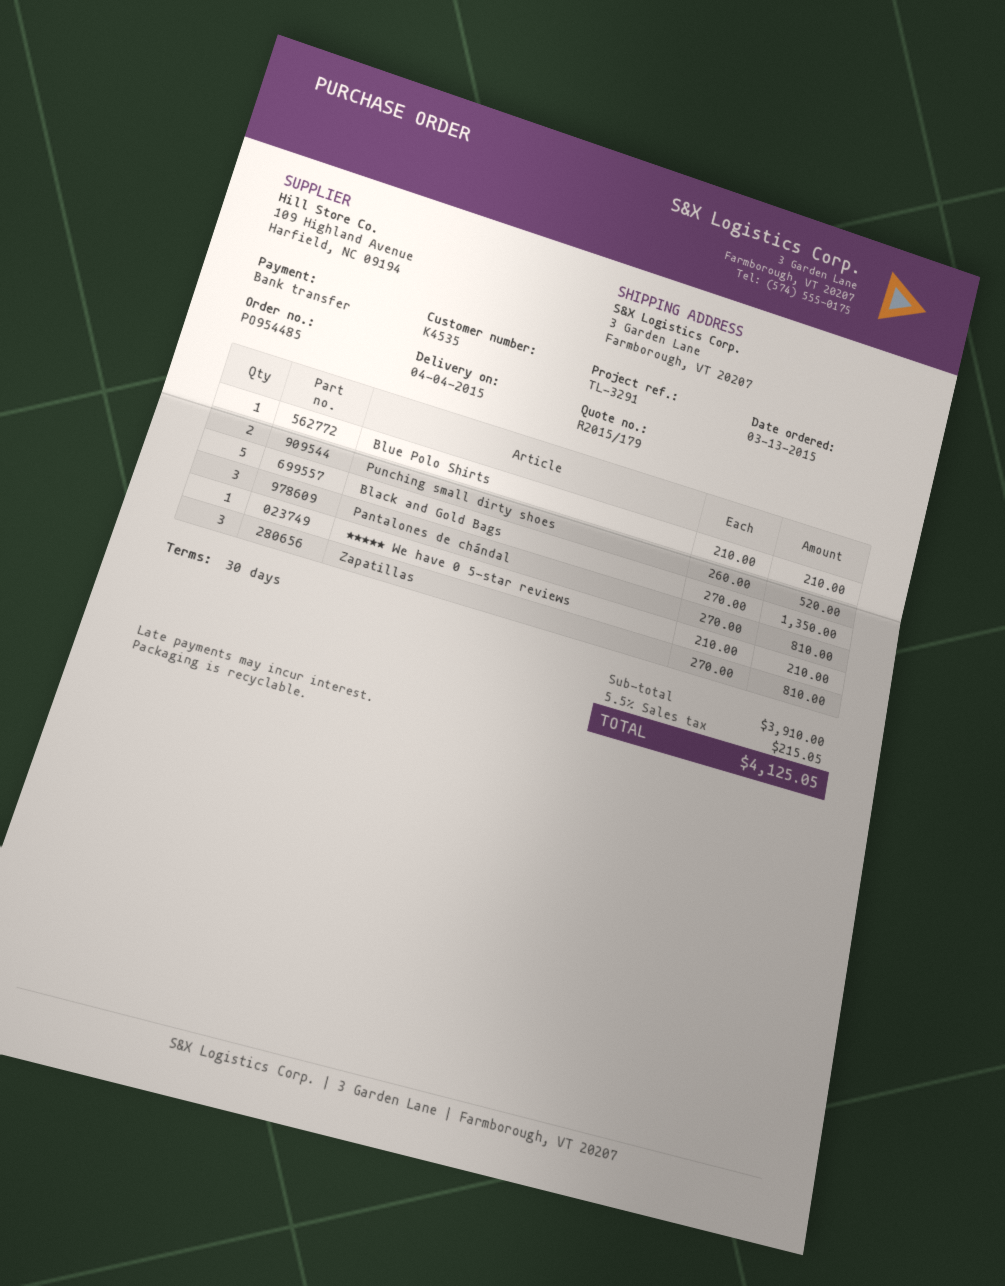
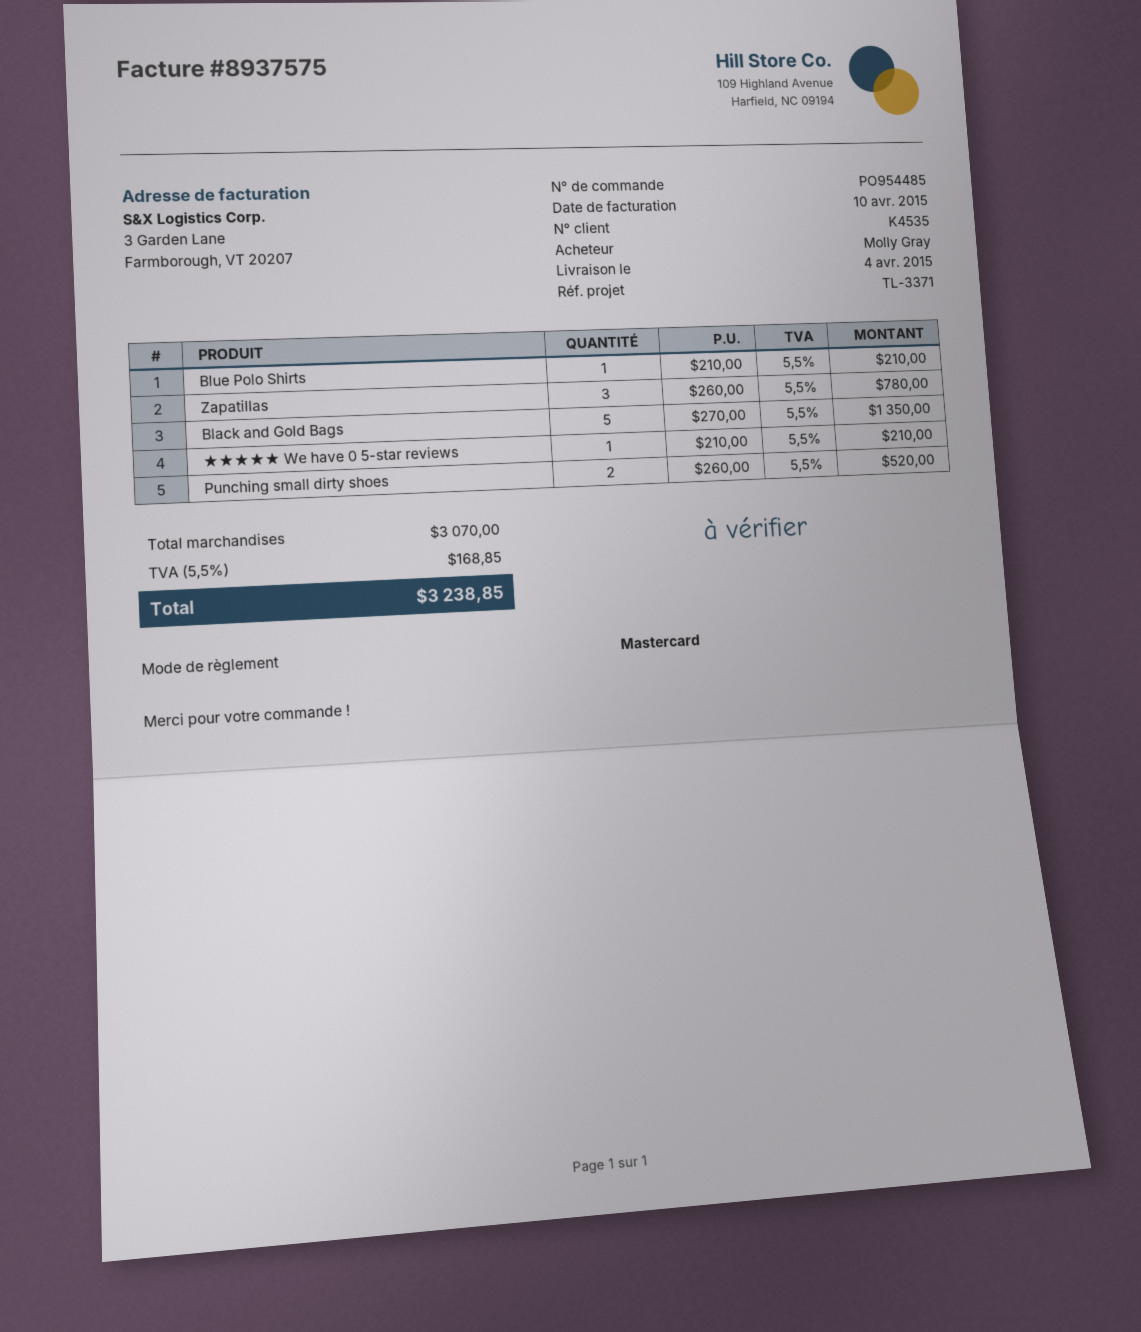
reference: TL-3291 -> TL-3371
payment method: bank transfer -> Mastercard
Pantalones de chándal: 3 x 270.00 = 810.00 -> none
Zapatillas: 3 x 270.00 = 810.00 -> 3 x 260.00 = 780.00
subtotal: 3910.00 -> 3070.00
tax: 5.5% = 215.05 -> 5.5% = 168.85
total: 4125.05 -> 3238.85

